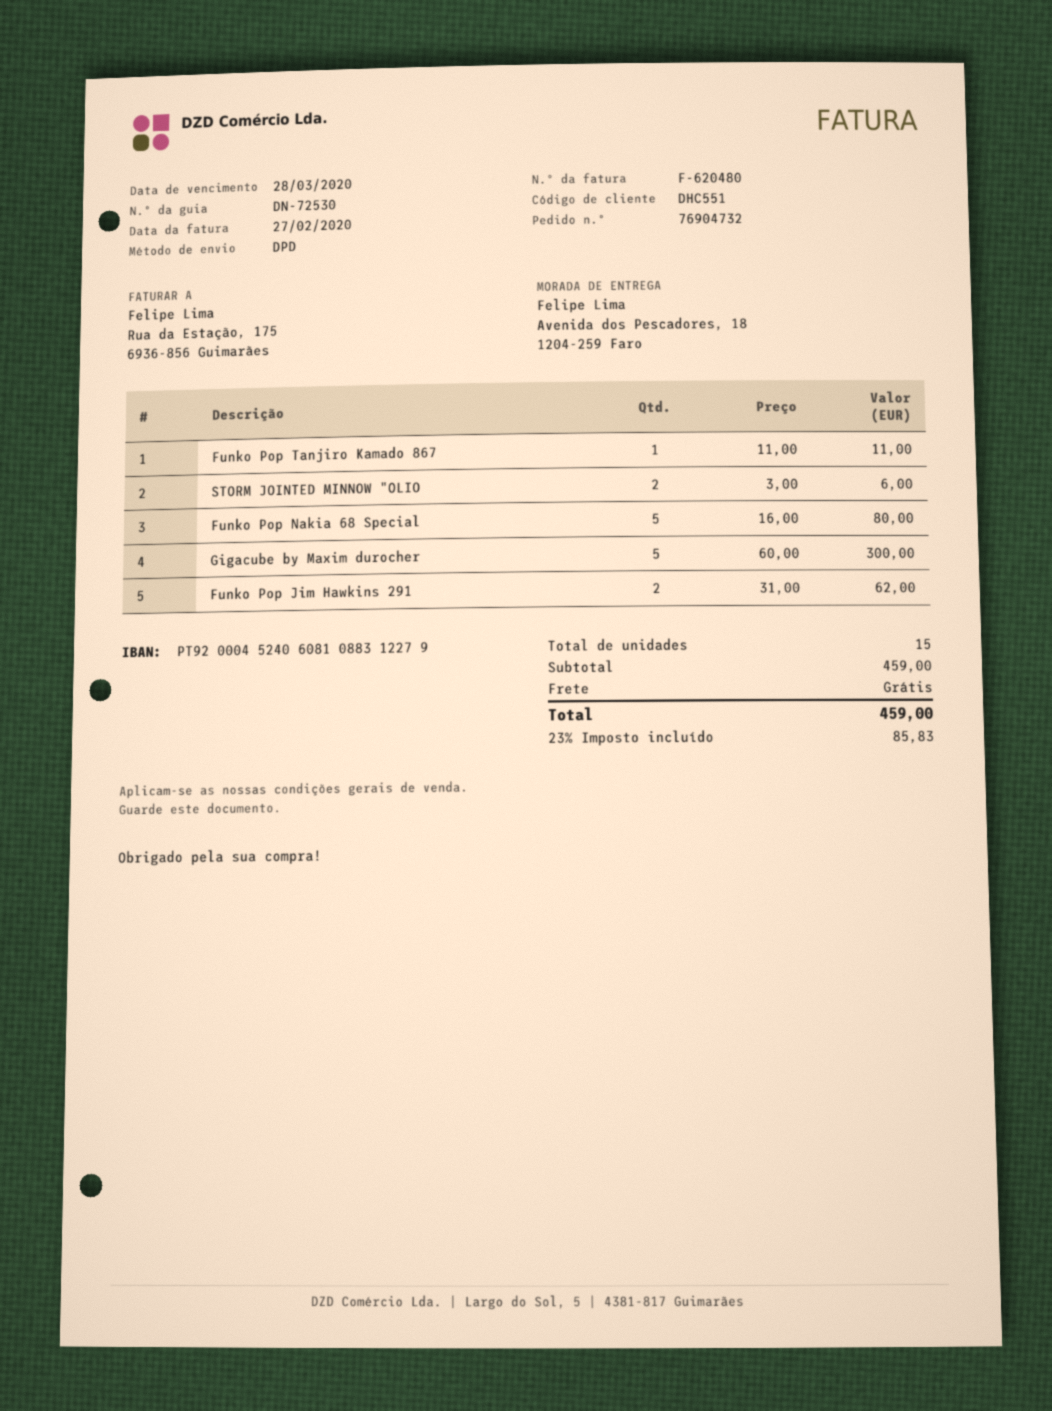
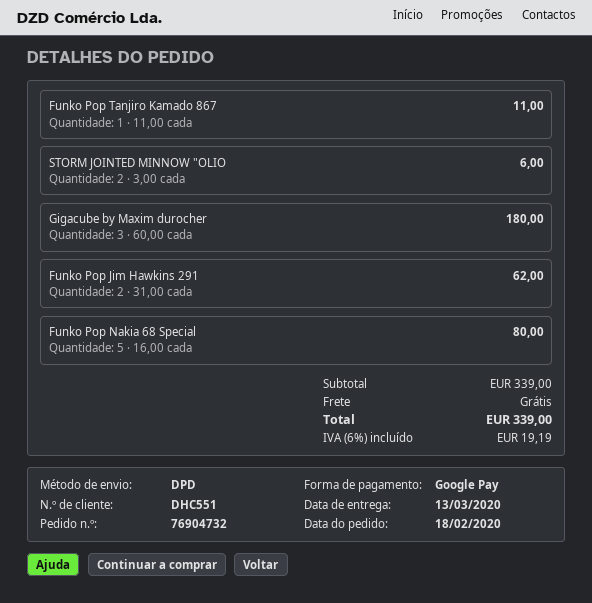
Gigacube by Maxim durocher: 5 x 60.00 = 300.00 -> 3 x 60.00 = 180.00
subtotal: 459.00 -> 339.00
tax: 23% = 85.83 -> 6% = 19.19
total: 459.00 -> 339.00

